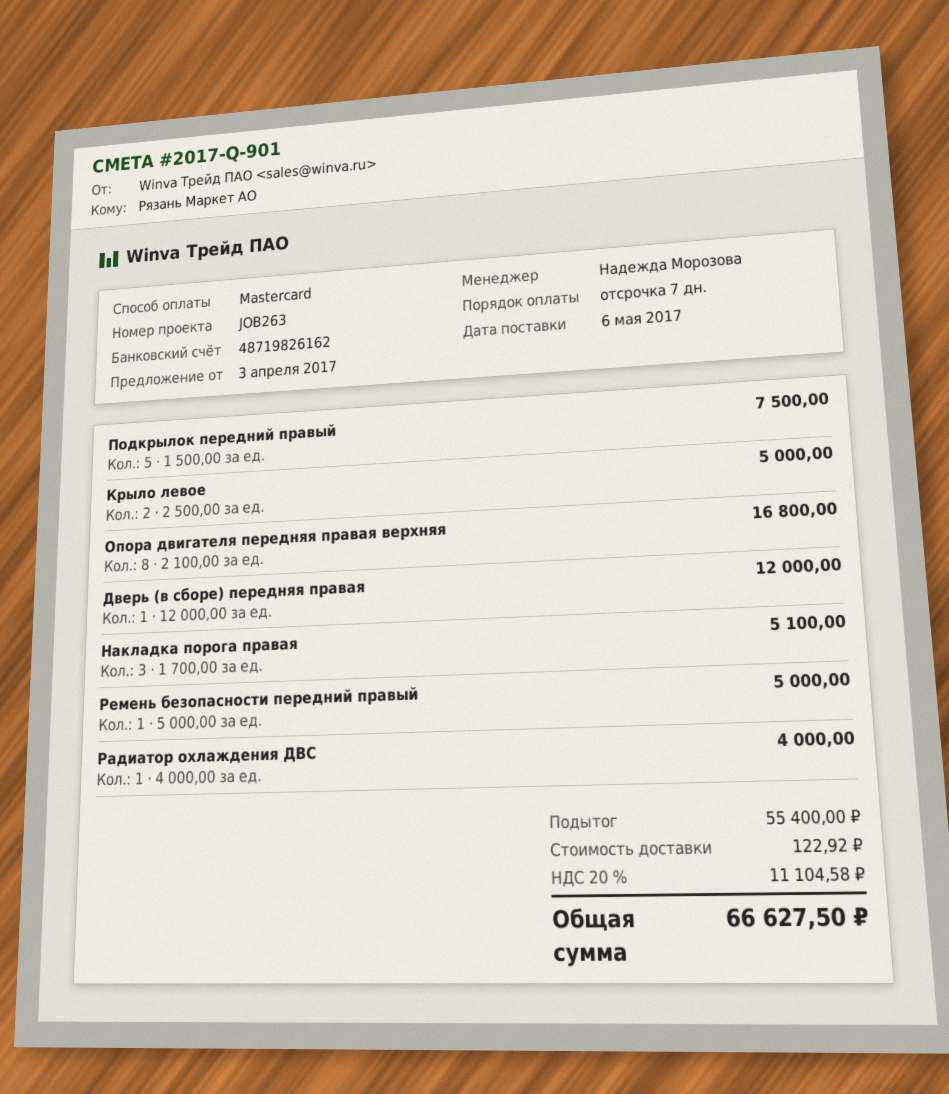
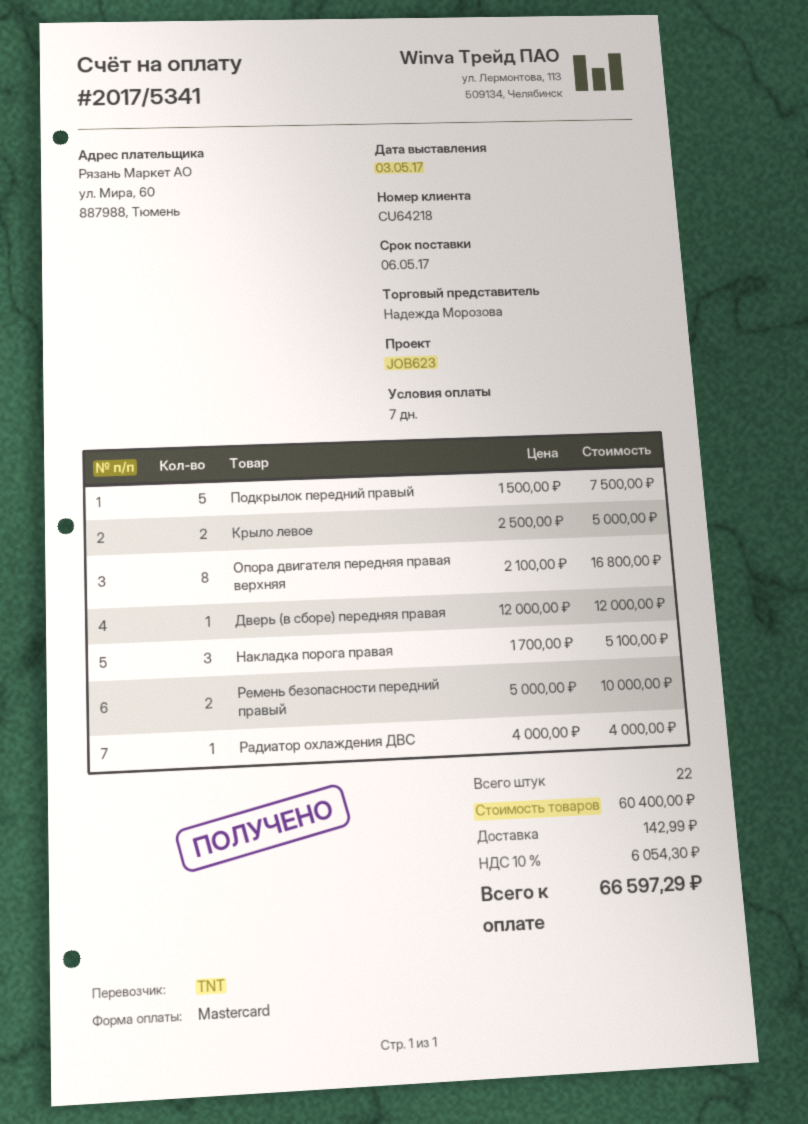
reference: JOB263 -> JOB623
Ремень безопасности передний правый: 1 x 5000.00 = 5000.00 -> 2 x 5000.00 = 10000.00
subtotal: 55400.00 -> 60400.00
shipping: 122.92 -> 142.99
tax: 20% = 11104.58 -> 10% = 6054.30
total: 66627.50 -> 66597.29

